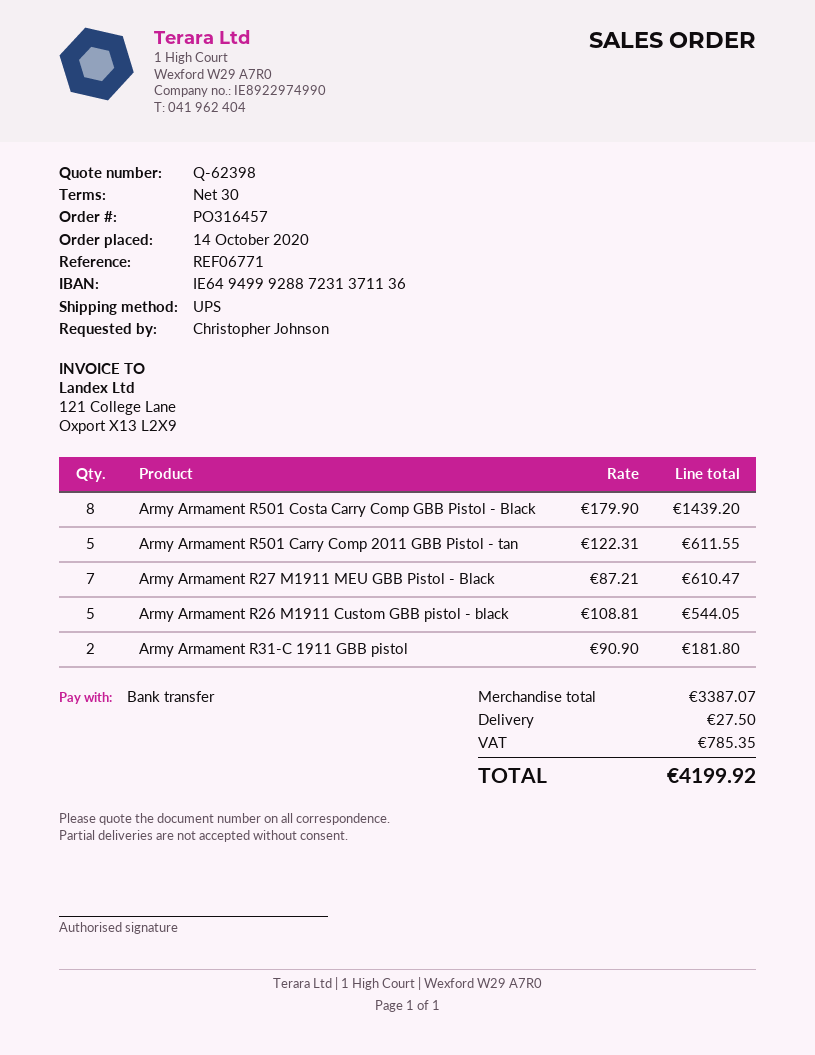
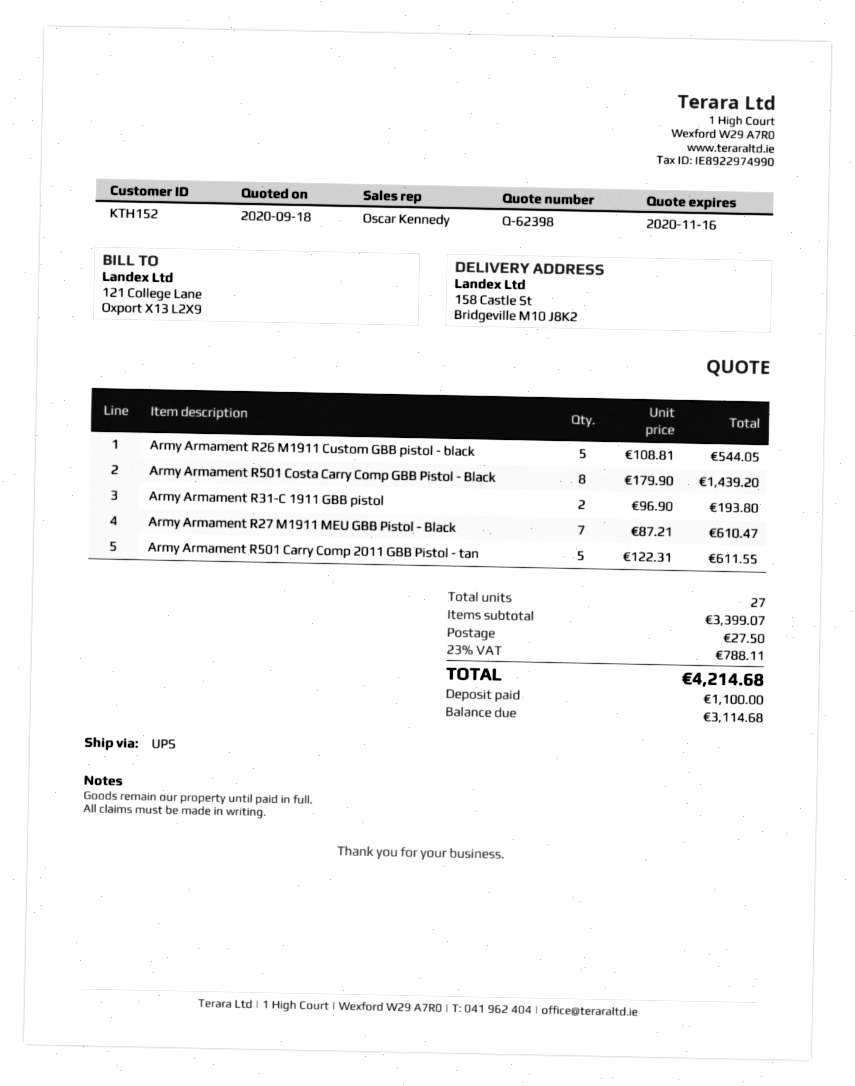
Army Armament R31-C 1911 GBB pistol: 2 x 90.90 = 181.80 -> 2 x 96.90 = 193.80
subtotal: 3387.07 -> 3399.07
tax: 785.35 -> 788.11
total: 4199.92 -> 4214.68

